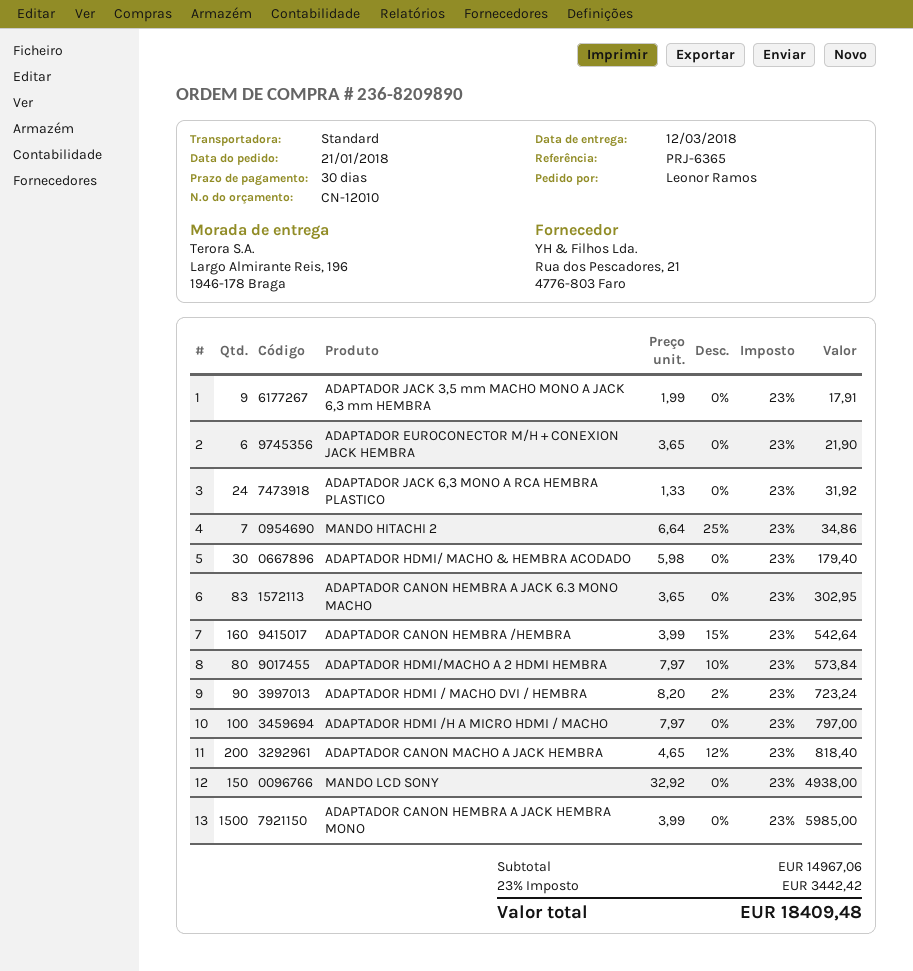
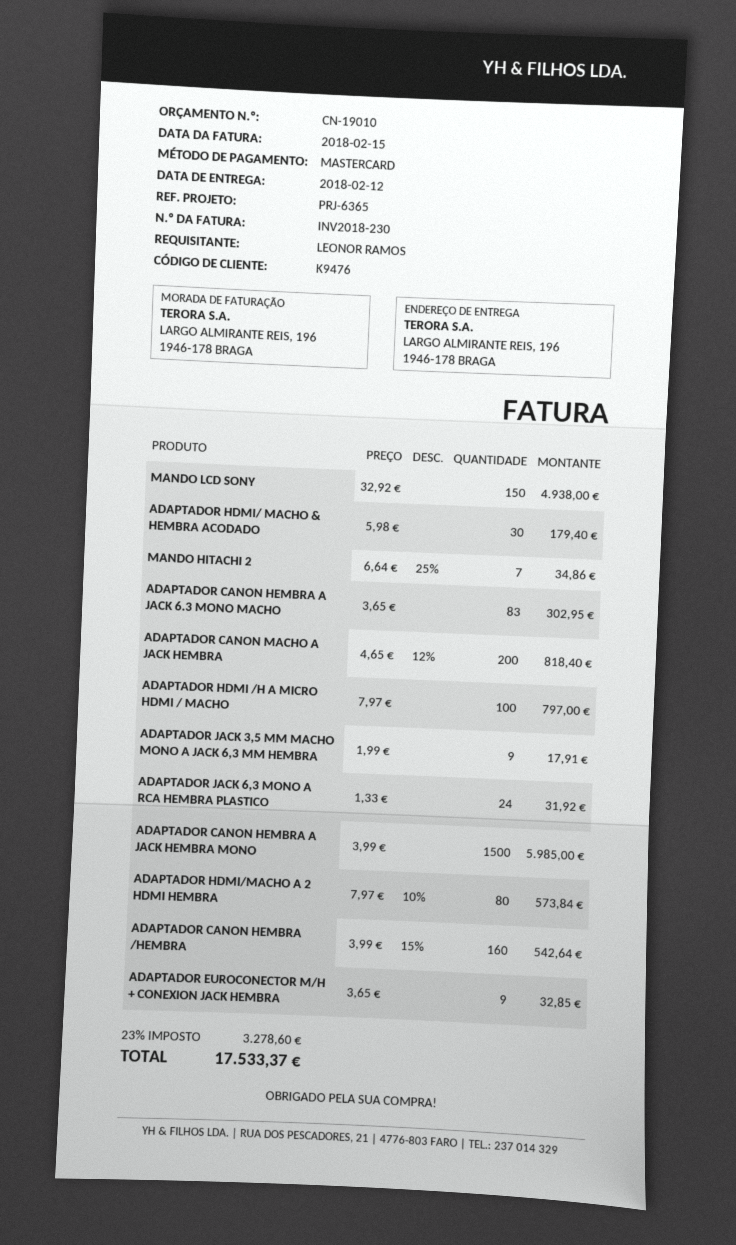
quote number: CN-12010 -> CN-19010
delivery date: 2018-03-12 -> 2018-02-12
ADAPTADOR EUROCONECTOR M/H + CONEXION JACK HEMBRA: 6 x 3.65 = 21.90 -> 9 x 3.65 = 32.85
ADAPTADOR HDMI / MACHO DVI / HEMBRA: 90 x 8.20 - 2% = 723.24 -> none
tax: 23% = 3442.42 -> 23% = 3278.60
total: 18409.48 -> 17533.37

